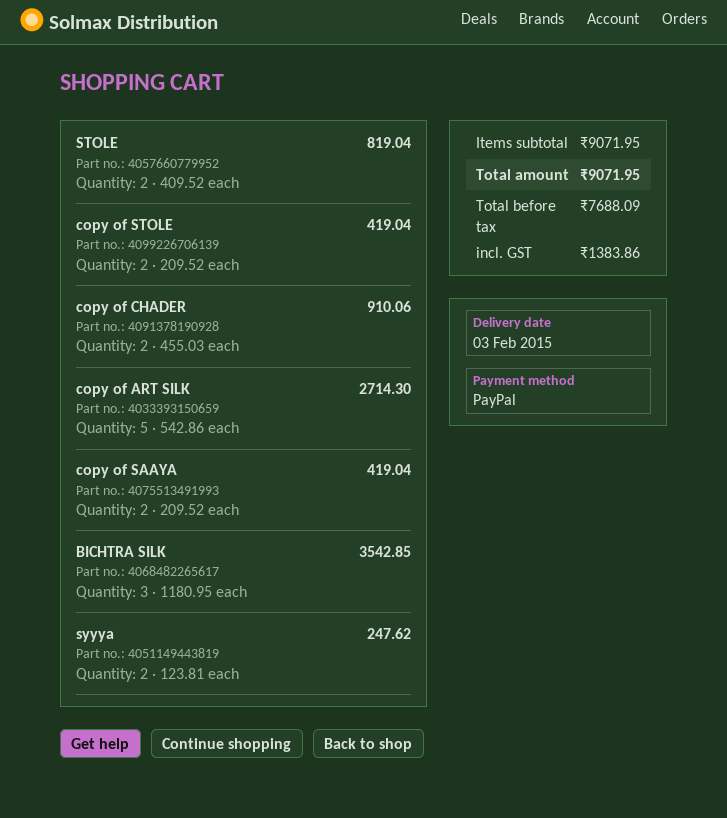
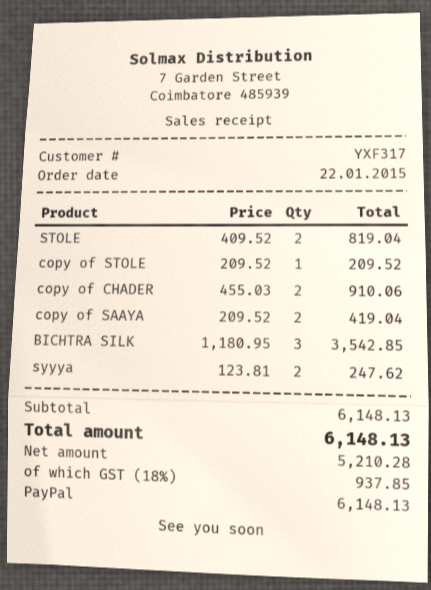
copy of STOLE: 2 x 209.52 = 419.04 -> 1 x 209.52 = 209.52
copy of ART SILK: 5 x 542.86 = 2714.30 -> none
subtotal: 9071.95 -> 6148.13
net: 7688.09 -> 5210.28
tax: 1383.86 -> 937.85
total: 9071.95 -> 6148.13

